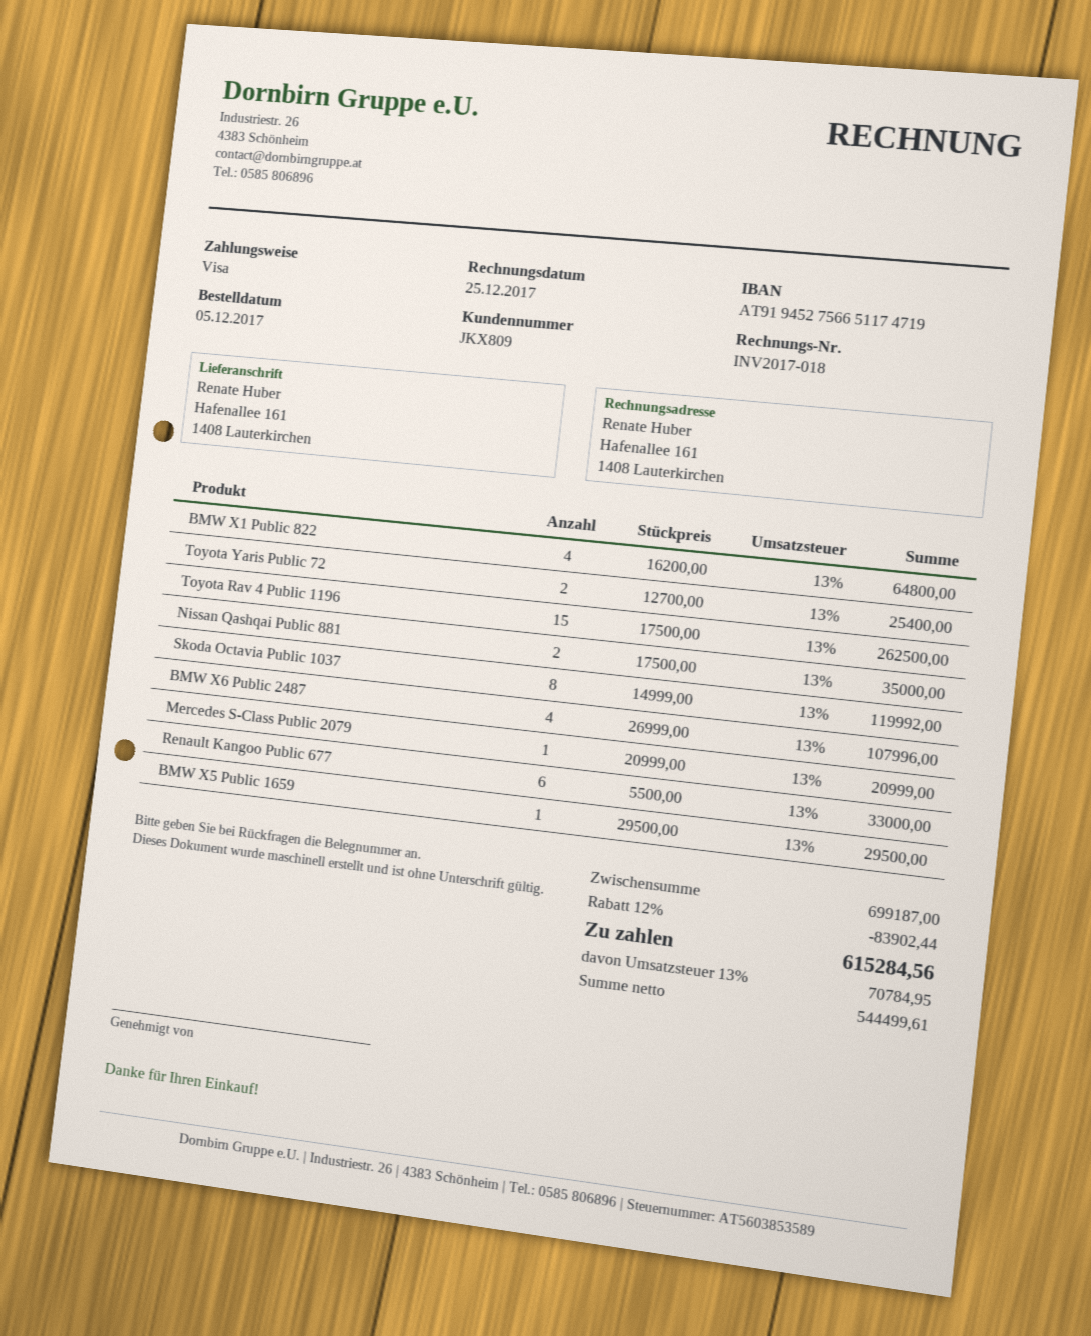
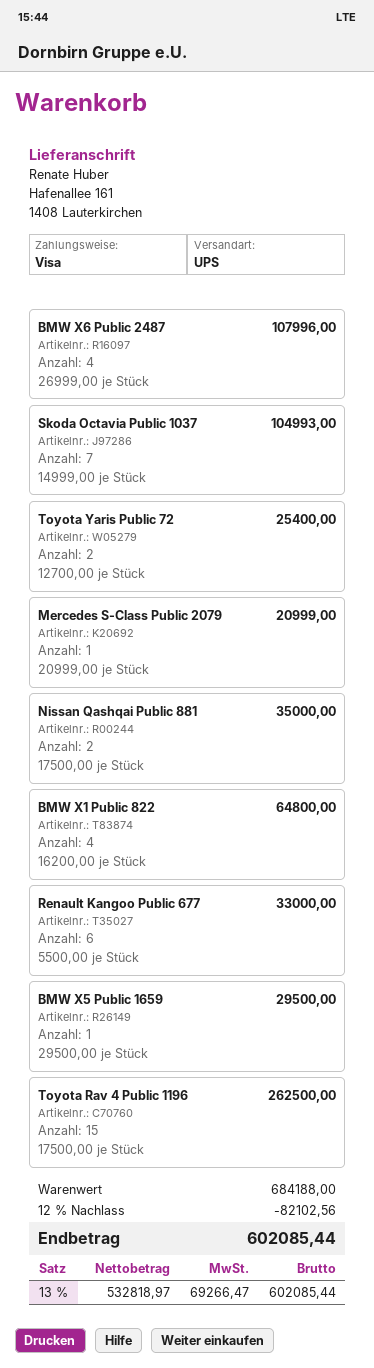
Skoda Octavia Public 1037: 8 x 14999.00 = 119992.00 -> 7 x 14999.00 = 104993.00
subtotal: 699187.00 -> 684188.00
discount: 12% = 83902.44 -> 12% = 82102.56
net: 544499.61 -> 532818.97
tax: 13% = 70784.95 -> 13% = 69266.47
total: 615284.56 -> 602085.44

